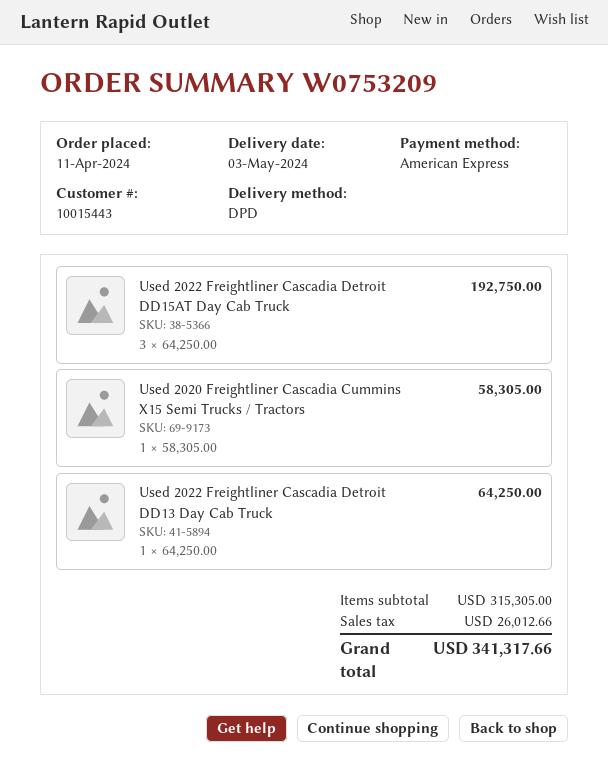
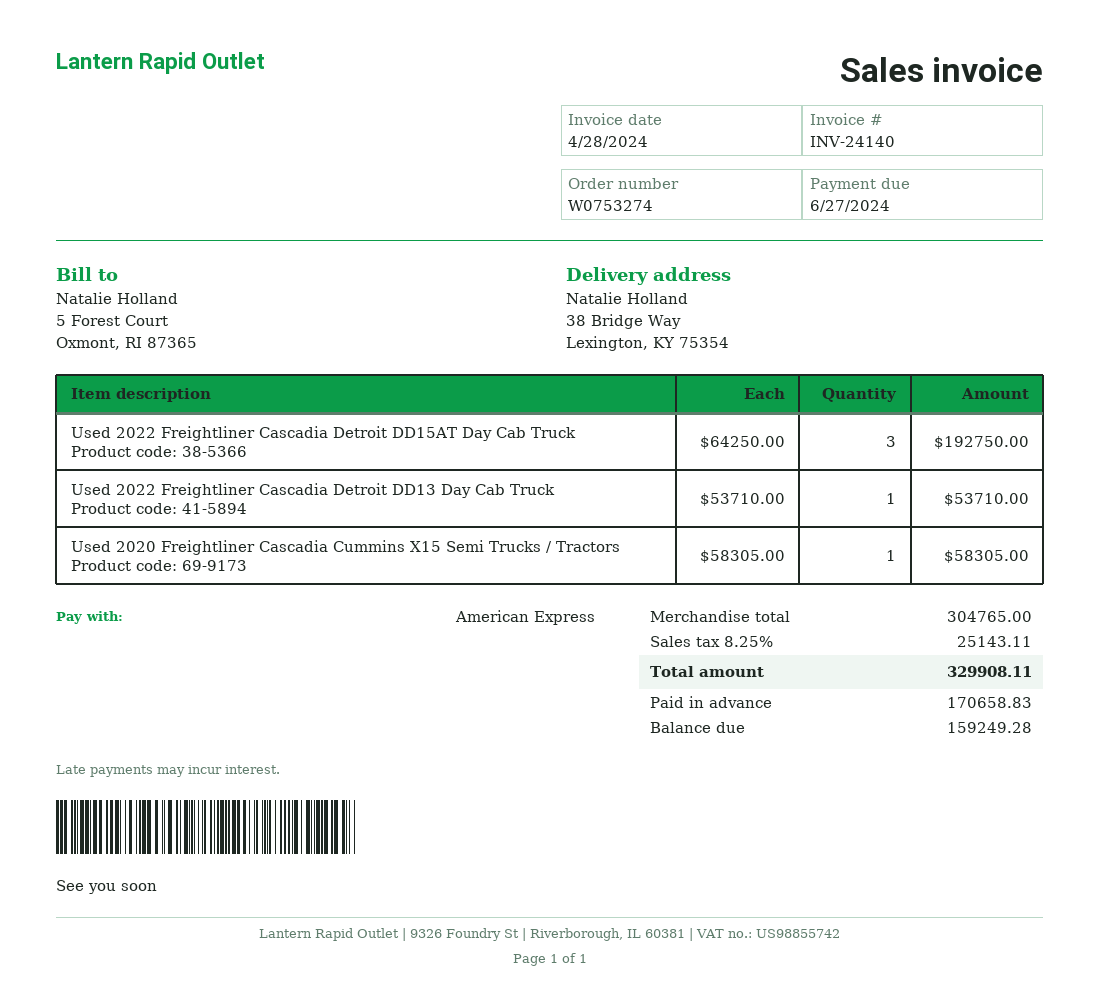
order number: W0753209 -> W0753274
Used 2022 Freightliner Cascadia Detroit DD13 Day Cab Truck: 1 x 64250.00 = 64250.00 -> 1 x 53710.00 = 53710.00
subtotal: 315305.00 -> 304765.00
tax: 26012.66 -> 25143.11
total: 341317.66 -> 329908.11

